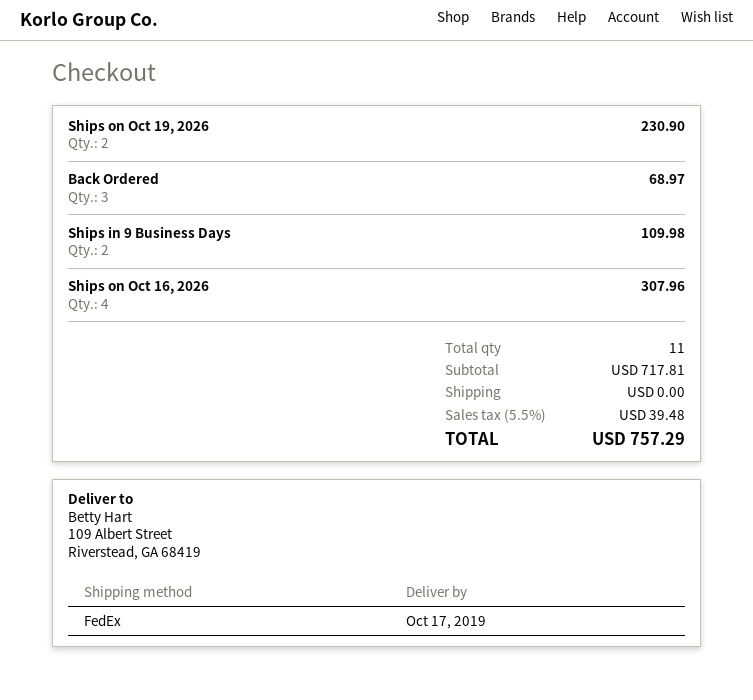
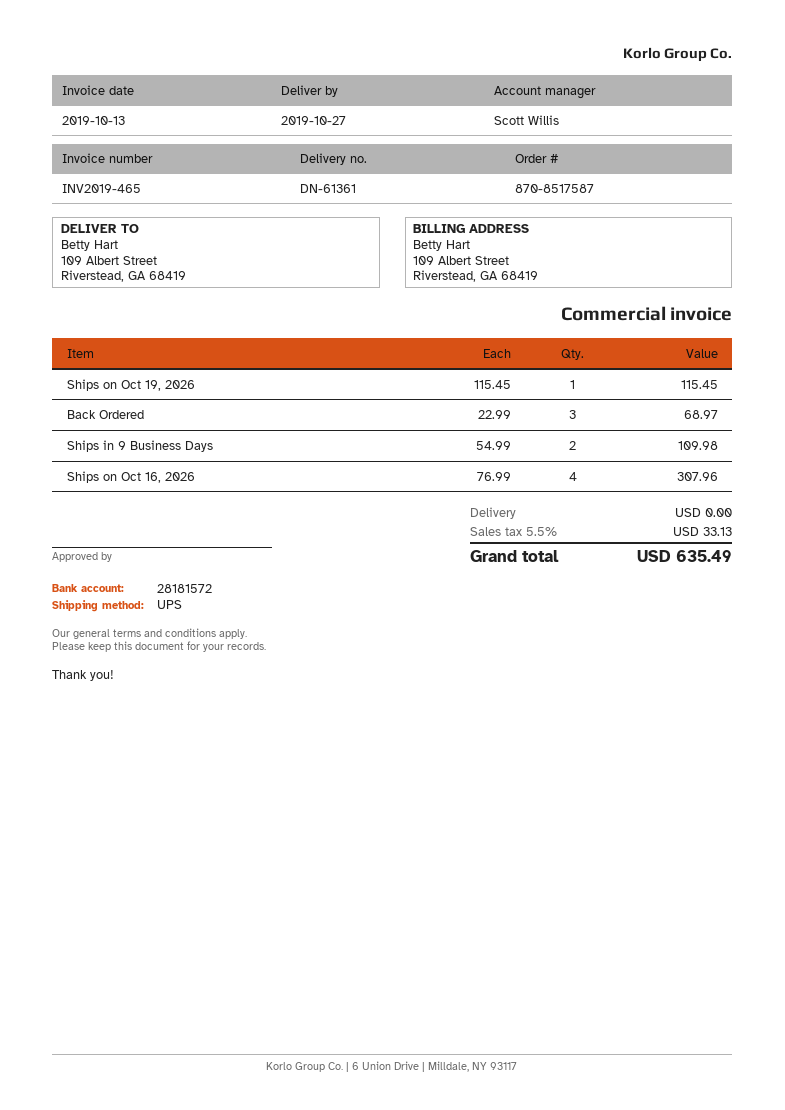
delivery date: 2019-10-17 -> 2019-10-27
shipping method: FedEx -> UPS
Ships on Oct 19, 2026: 2 for 230.90 -> 1 for 115.45
tax: 5.5% = 39.48 -> 5.5% = 33.13
total: 757.29 -> 635.49

